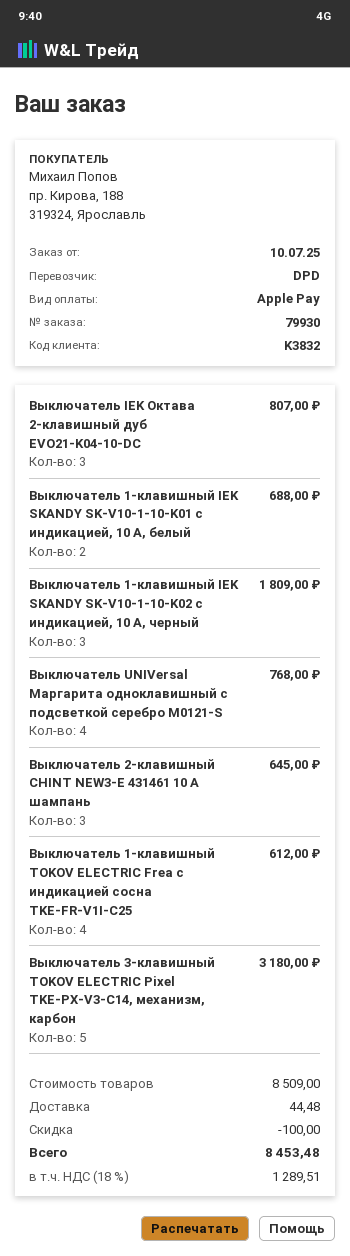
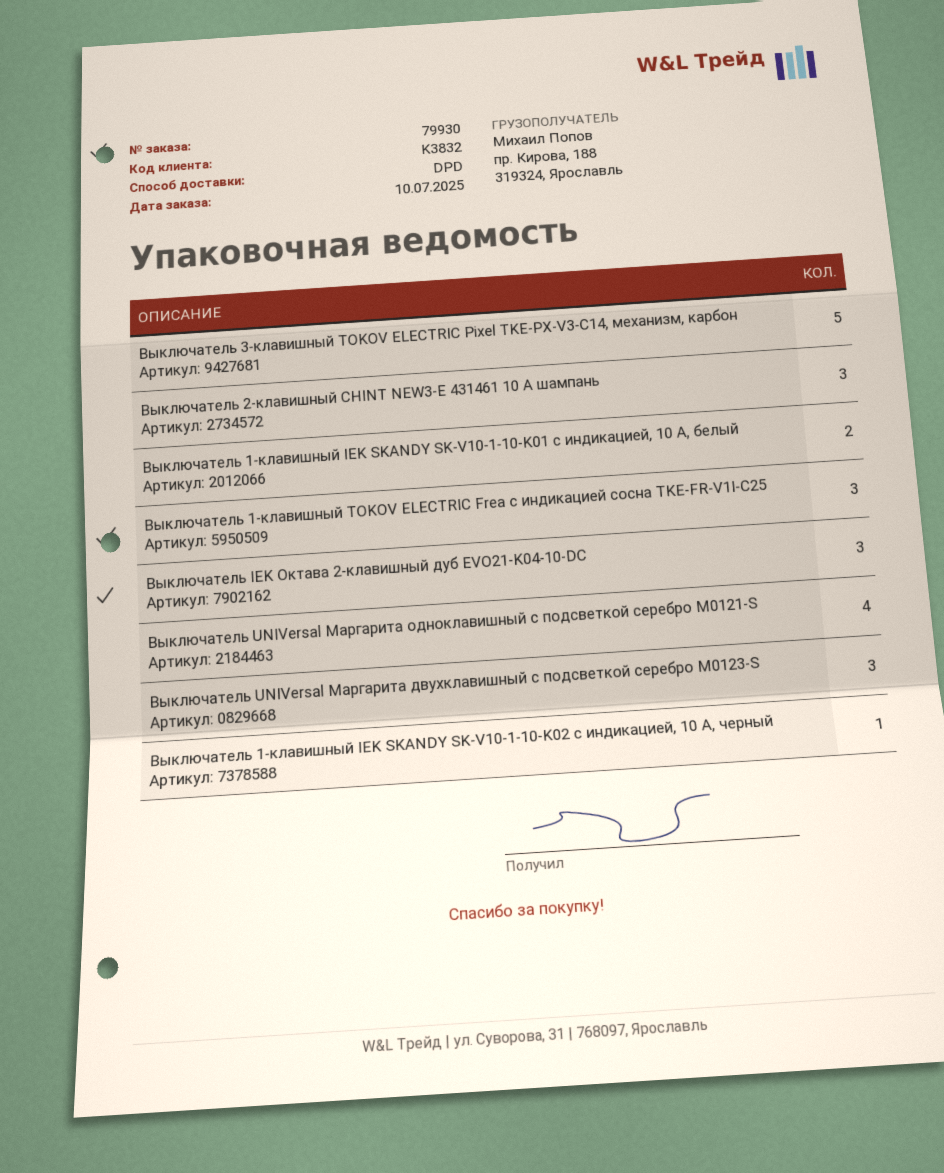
Выключатель 1-клавишный IEK SKANDY SK-V10-1-10-K02 с индикацией, 10 А, черный: 3 -> 1
Выключатель 1-клавишный TOKOV ELECTRIC Frea с индикацией сосна TKE-FR-V1I-C25: 4 -> 3
Выключатель UNIVersal Маргарита двухклавишный с подсветкой серебро М0123-S: none -> 3

